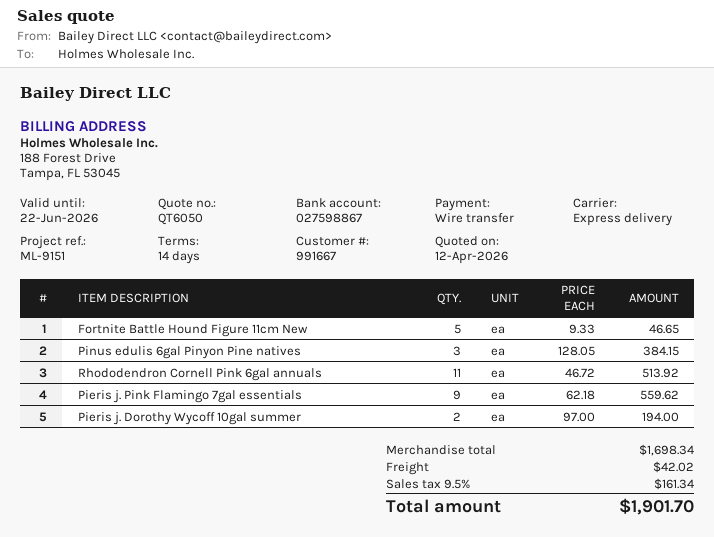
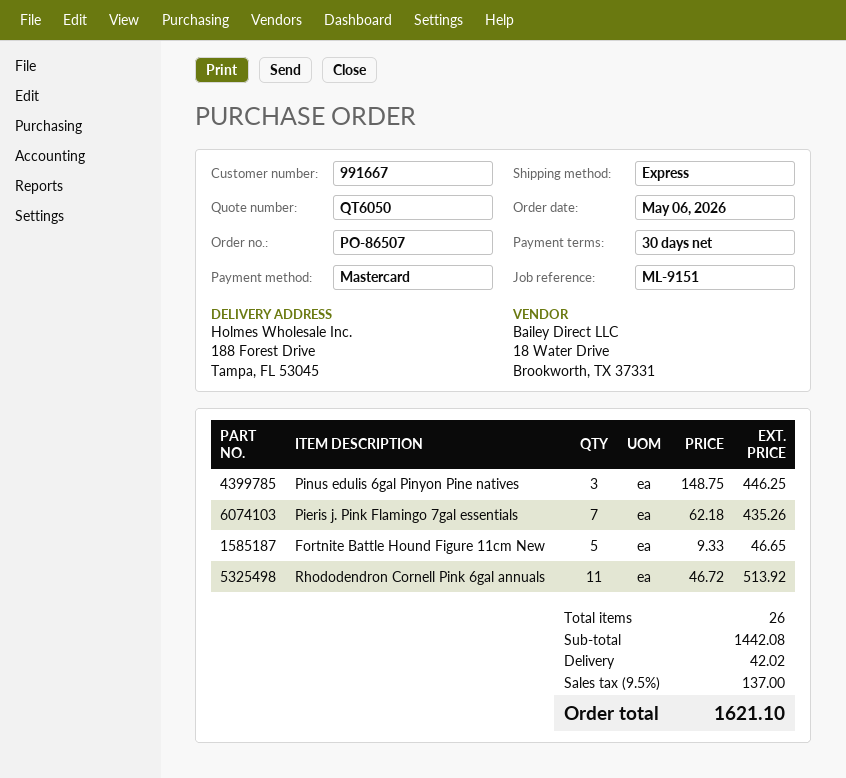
payment terms: 14 days -> 30 days
payment method: bank transfer -> Mastercard
Pinus edulis 6gal Pinyon Pine natives: 3 x 128.05 = 384.15 -> 3 x 148.75 = 446.25
Pieris j. Pink Flamingo 7gal essentials: 9 x 62.18 = 559.62 -> 7 x 62.18 = 435.26
Pieris j. Dorothy Wycoff 10gal summer: 2 x 97.00 = 194.00 -> none
subtotal: 1698.34 -> 1442.08
tax: 9.5% = 161.34 -> 9.5% = 137.00
total: 1901.70 -> 1621.10

